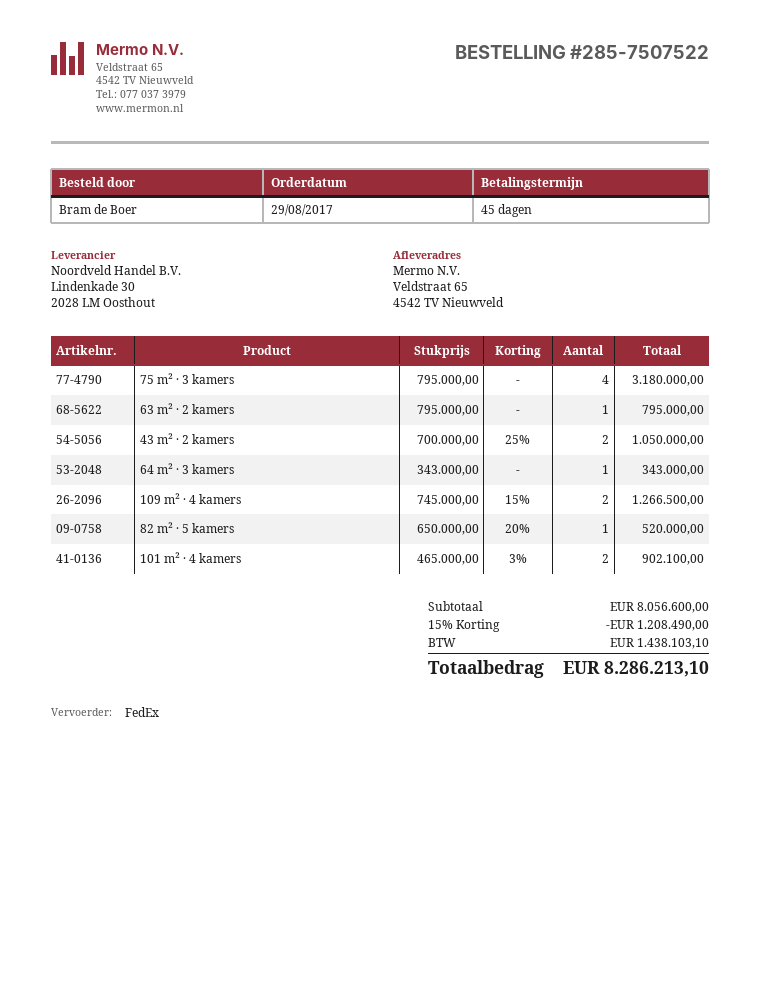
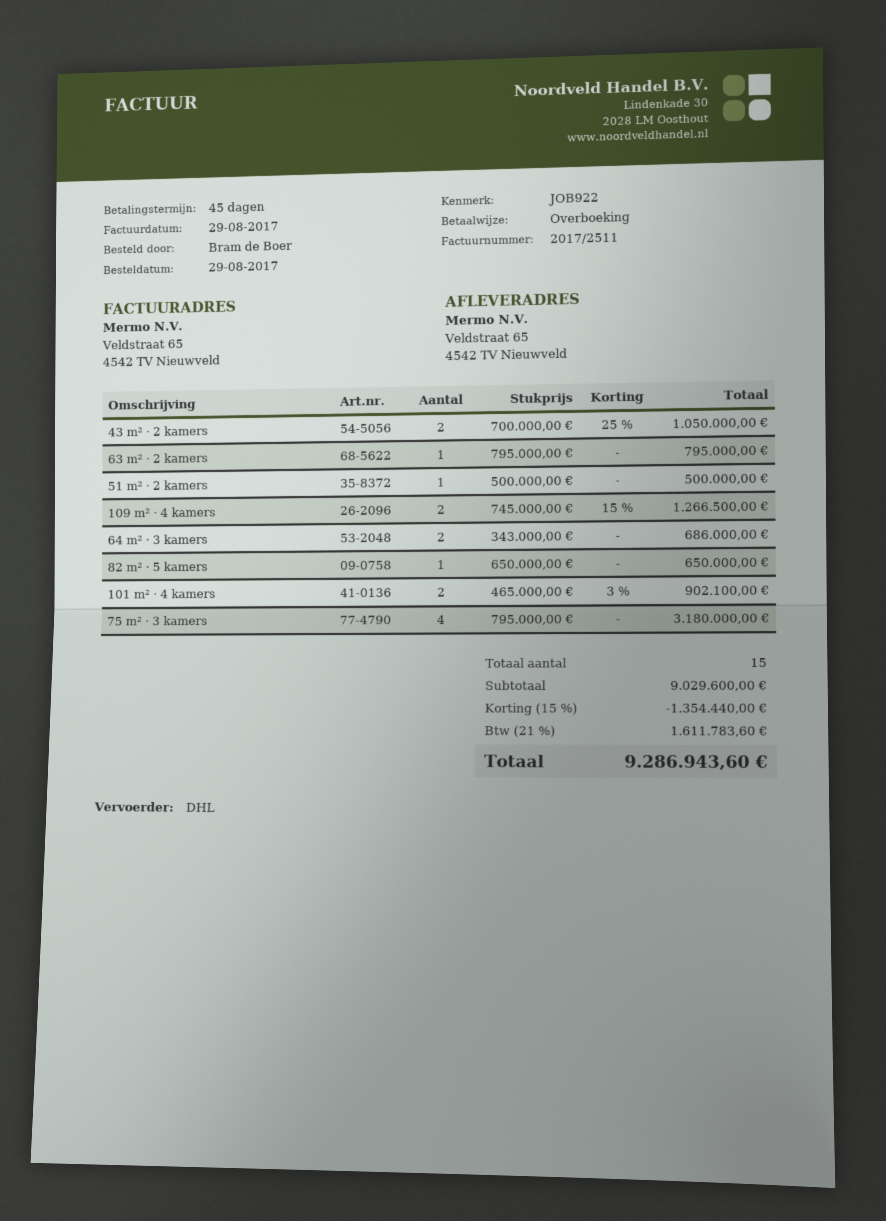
shipping method: FedEx -> DHL
64 m² · 3 kamers: 1 x 343000.00 = 343000.00 -> 2 x 343000.00 = 686000.00
82 m² · 5 kamers: 1 x 650000.00 - 20% = 520000.00 -> 1 x 650000.00 = 650000.00
51 m² · 2 kamers: none -> 1 x 500000.00 = 500000.00
subtotal: 8056600.00 -> 9029600.00
discount: 15% = 1208490.00 -> 15% = 1354440.00
tax: 1438103.10 -> 1611783.60
total: 8286213.10 -> 9286943.60

